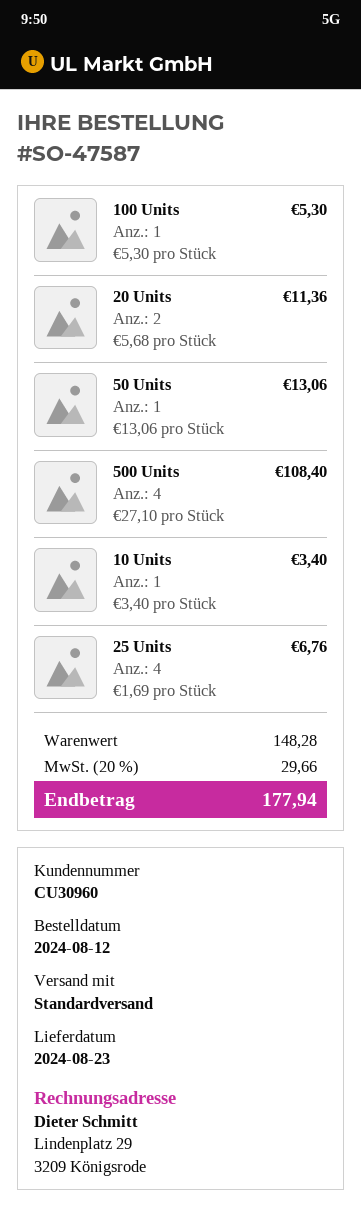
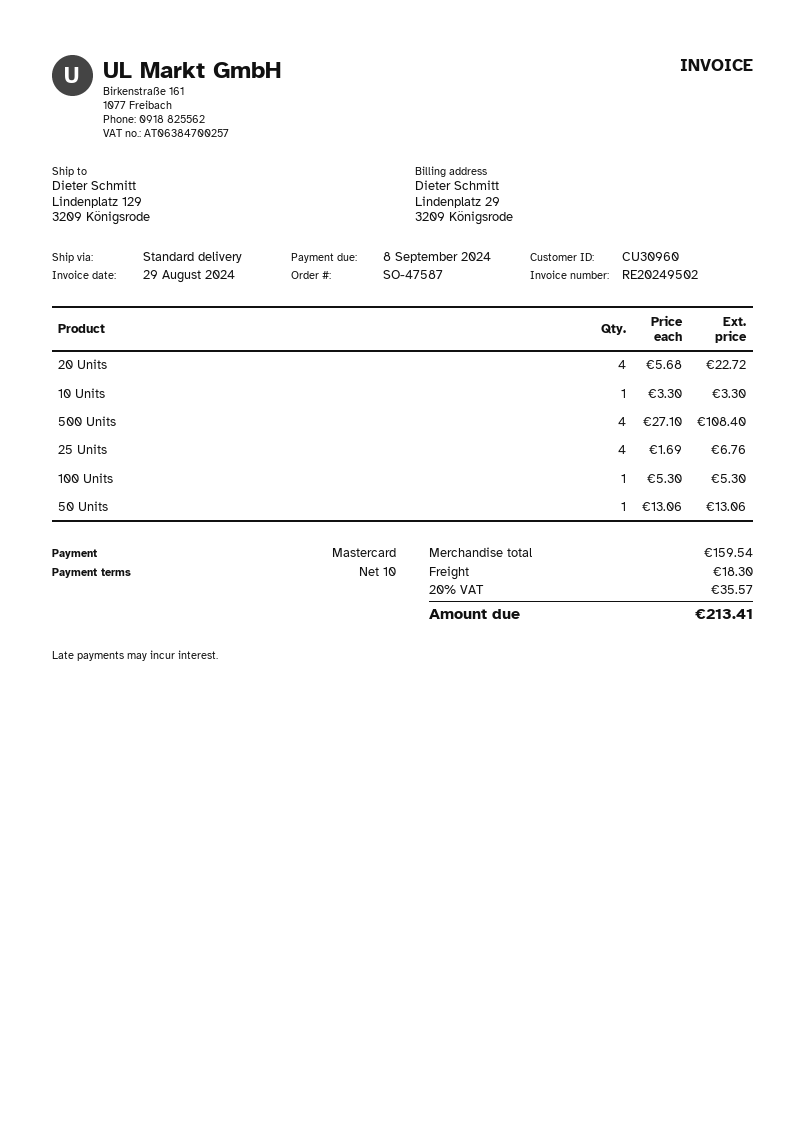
20 Units: 2 x 5.68 = 11.36 -> 4 x 5.68 = 22.72
10 Units: 1 x 3.40 = 3.40 -> 1 x 3.30 = 3.30
subtotal: 148.28 -> 159.54
shipping: none -> 18.30
tax: 20% = 29.66 -> 20% = 35.57
total: 177.94 -> 213.41

